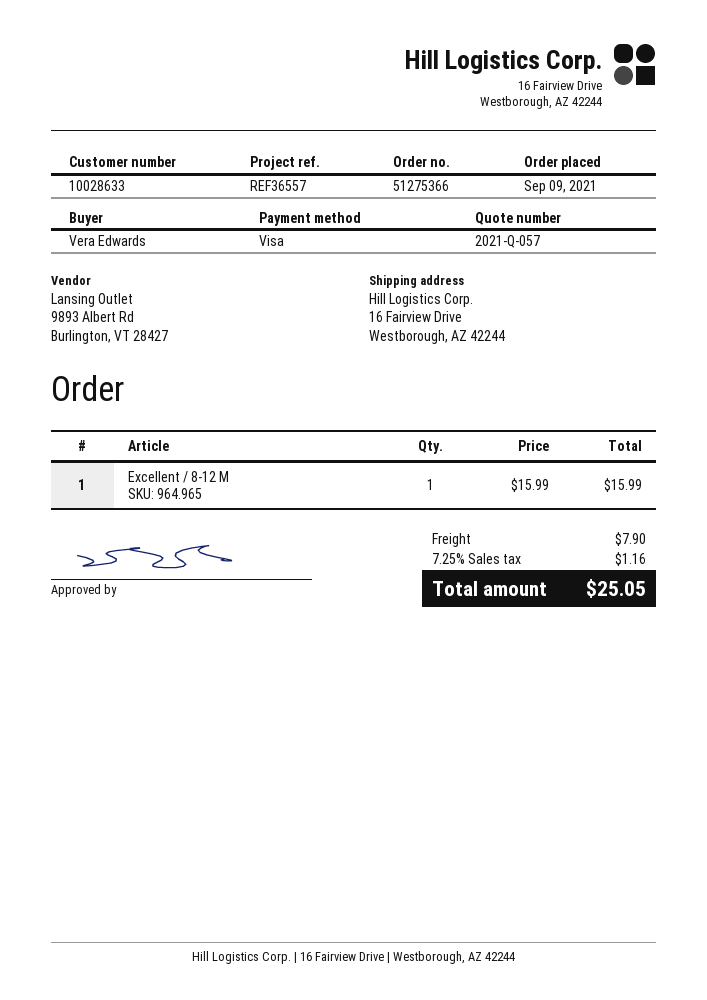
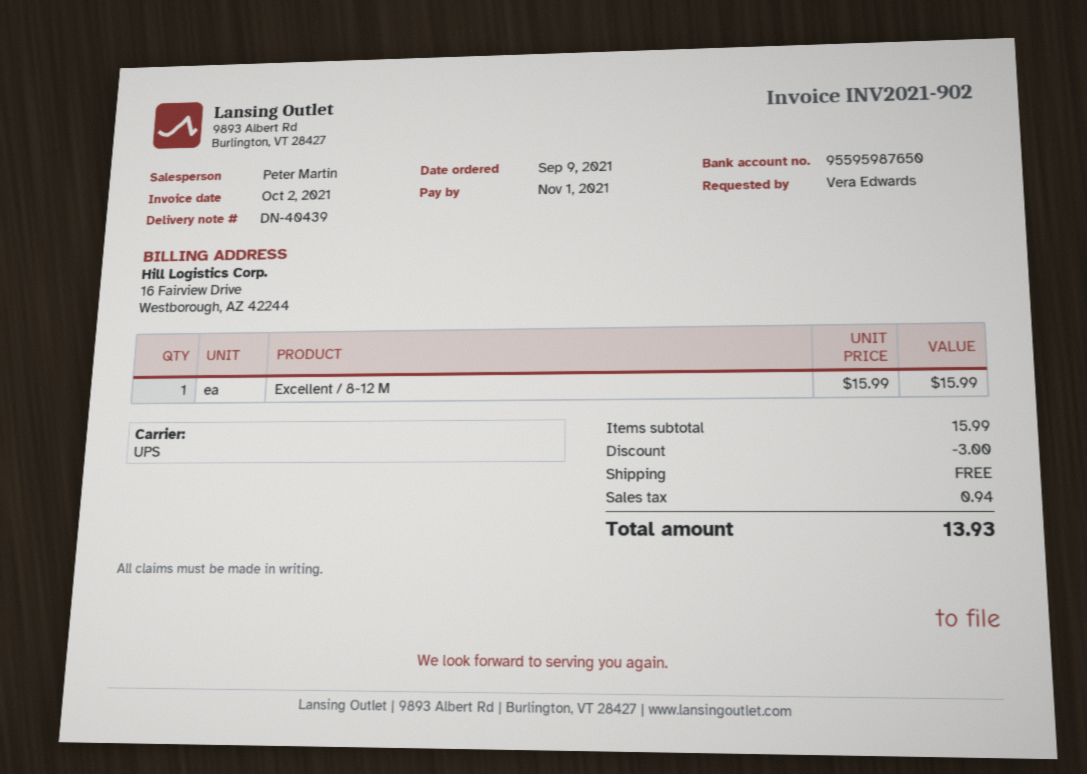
discount: none -> 3.00
shipping: 7.90 -> 0.00
tax: 1.16 -> 0.94
total: 25.05 -> 13.93

